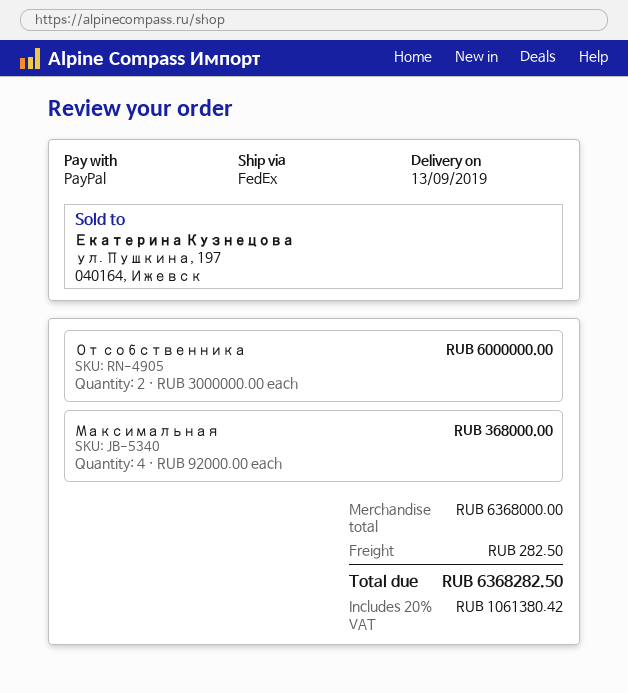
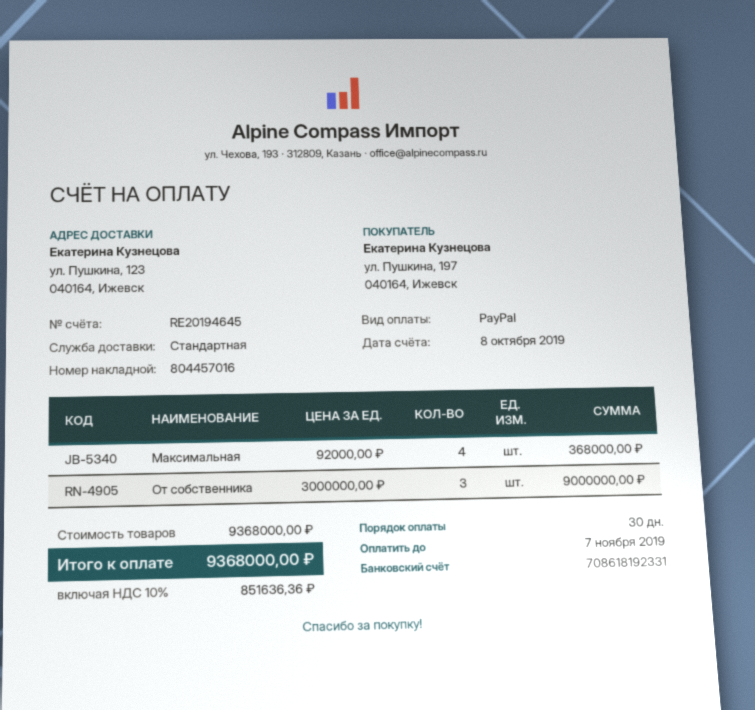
shipping method: FedEx -> standard
От собственника: 2 x 3000000.00 = 6000000.00 -> 3 x 3000000.00 = 9000000.00
subtotal: 6368000.00 -> 9368000.00
shipping: 282.50 -> none
tax: 20% = 1061380.42 -> 10% = 851636.36
total: 6368282.50 -> 9368000.00

